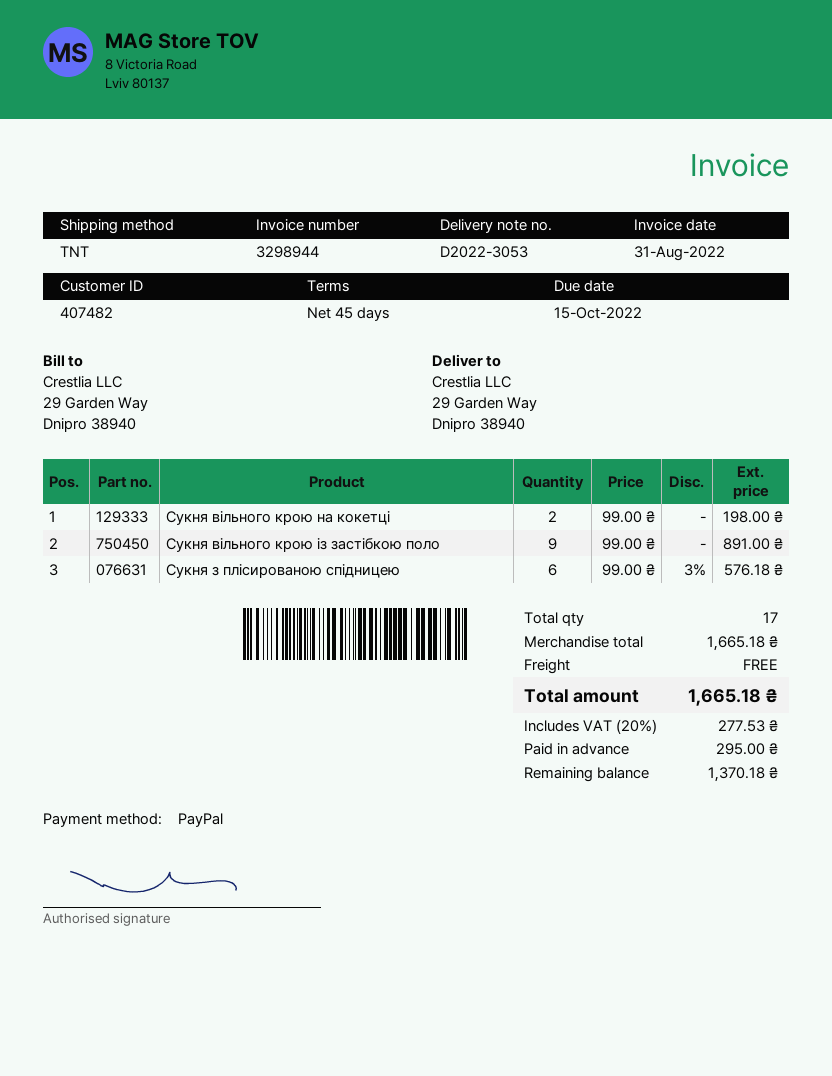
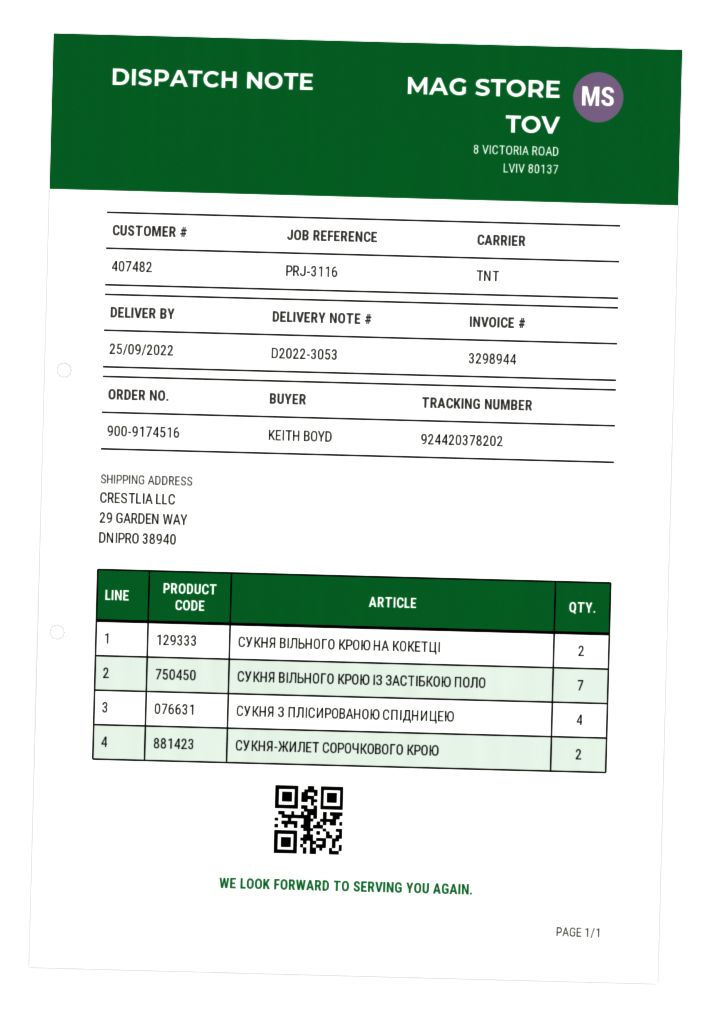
Сукня вільного крою із застібкою поло: 9 -> 7
Сукня з плісированою спідницею: 6 -> 4
СУКНЯ-ЖИЛЕТ СОРОЧКОВОГО КРОЮ: none -> 2

